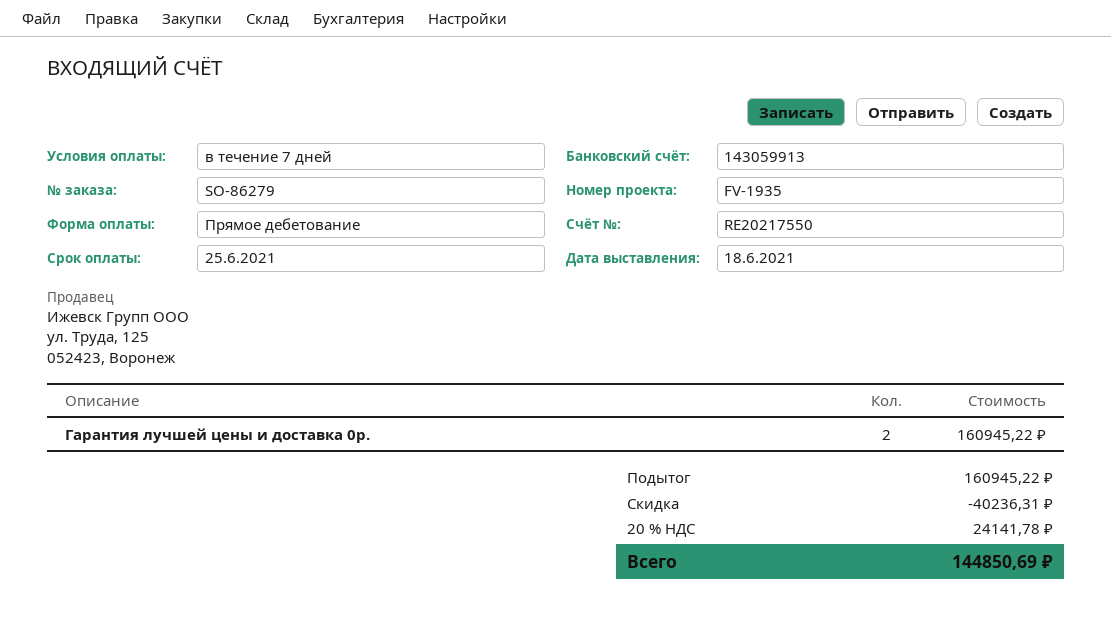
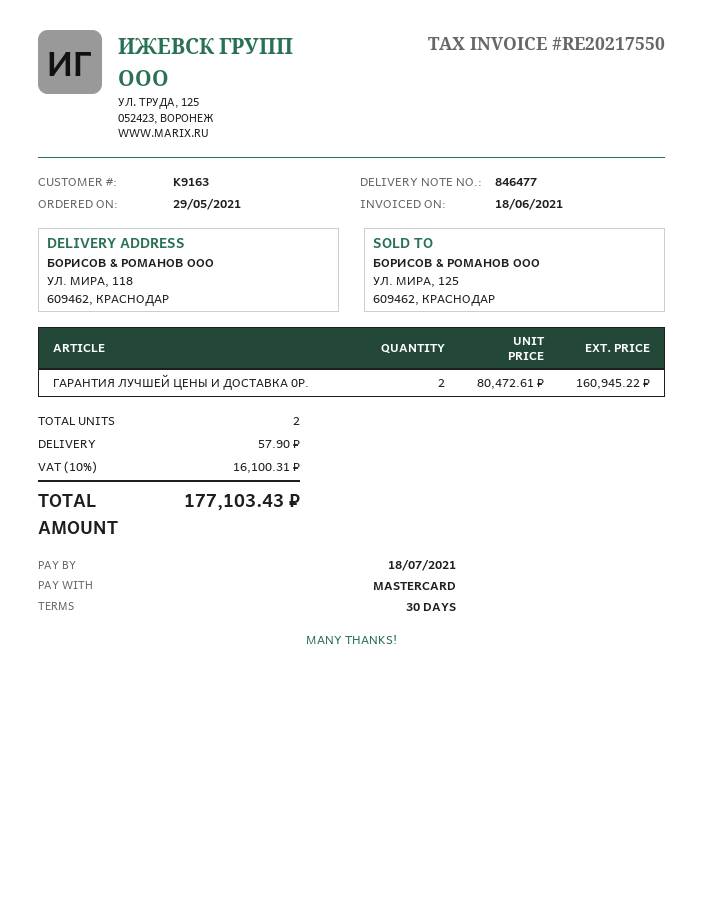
payment terms: 7 days -> 30 days
due date: 2021-06-25 -> 2021-07-18
payment method: direct debit -> Mastercard
discount: 40236.31 -> none
shipping: none -> 57.90
tax: 20% = 24141.78 -> 10% = 16100.31
total: 144850.69 -> 177103.43

